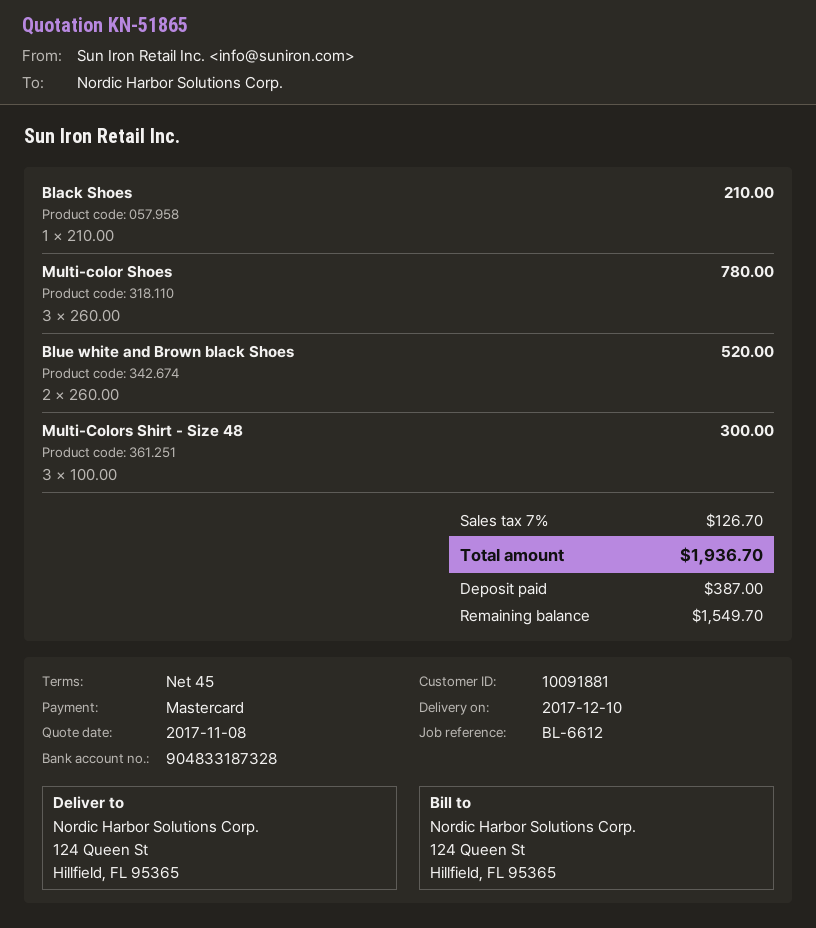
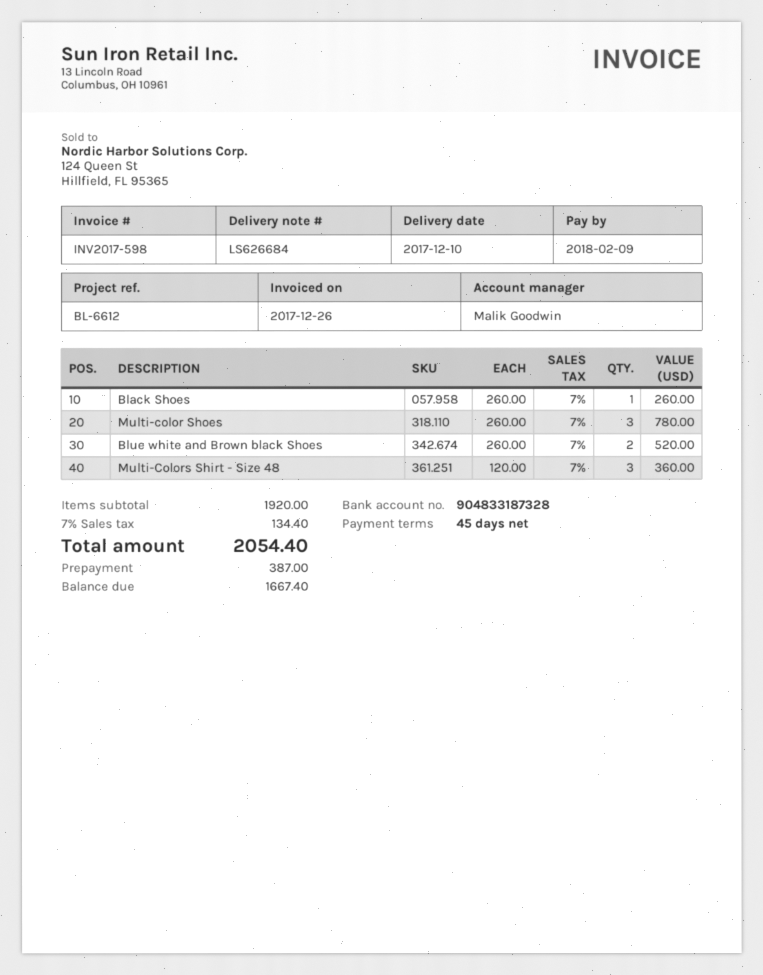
Black Shoes: 1 x 210.00 = 210.00 -> 1 x 260.00 = 260.00
Multi-Colors Shirt - Size 48: 3 x 100.00 = 300.00 -> 3 x 120.00 = 360.00
tax: 7% = 126.70 -> 7% = 134.40
total: 1936.70 -> 2054.40
balance: 1549.70 -> 1667.40

